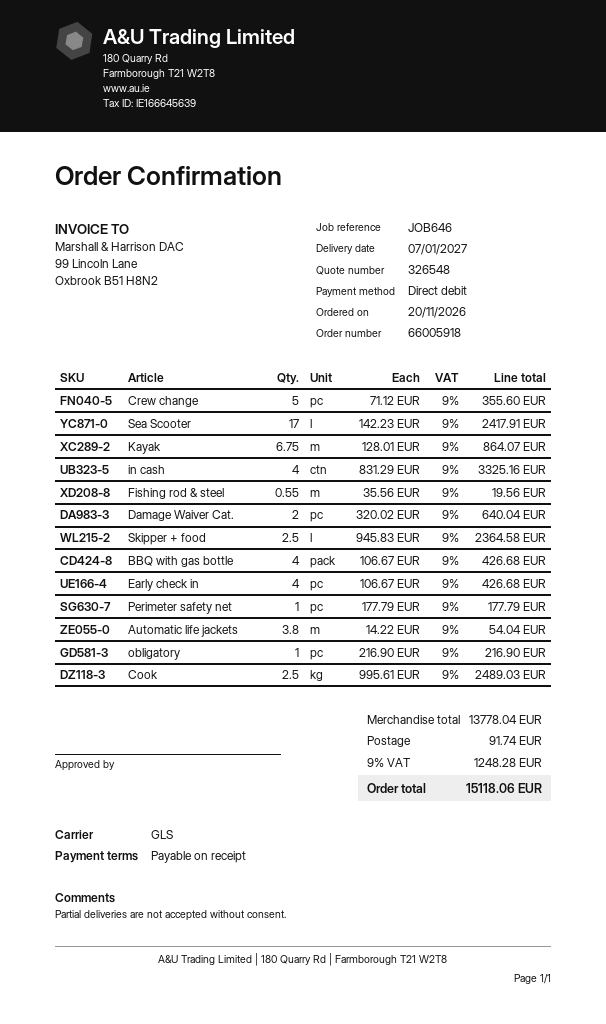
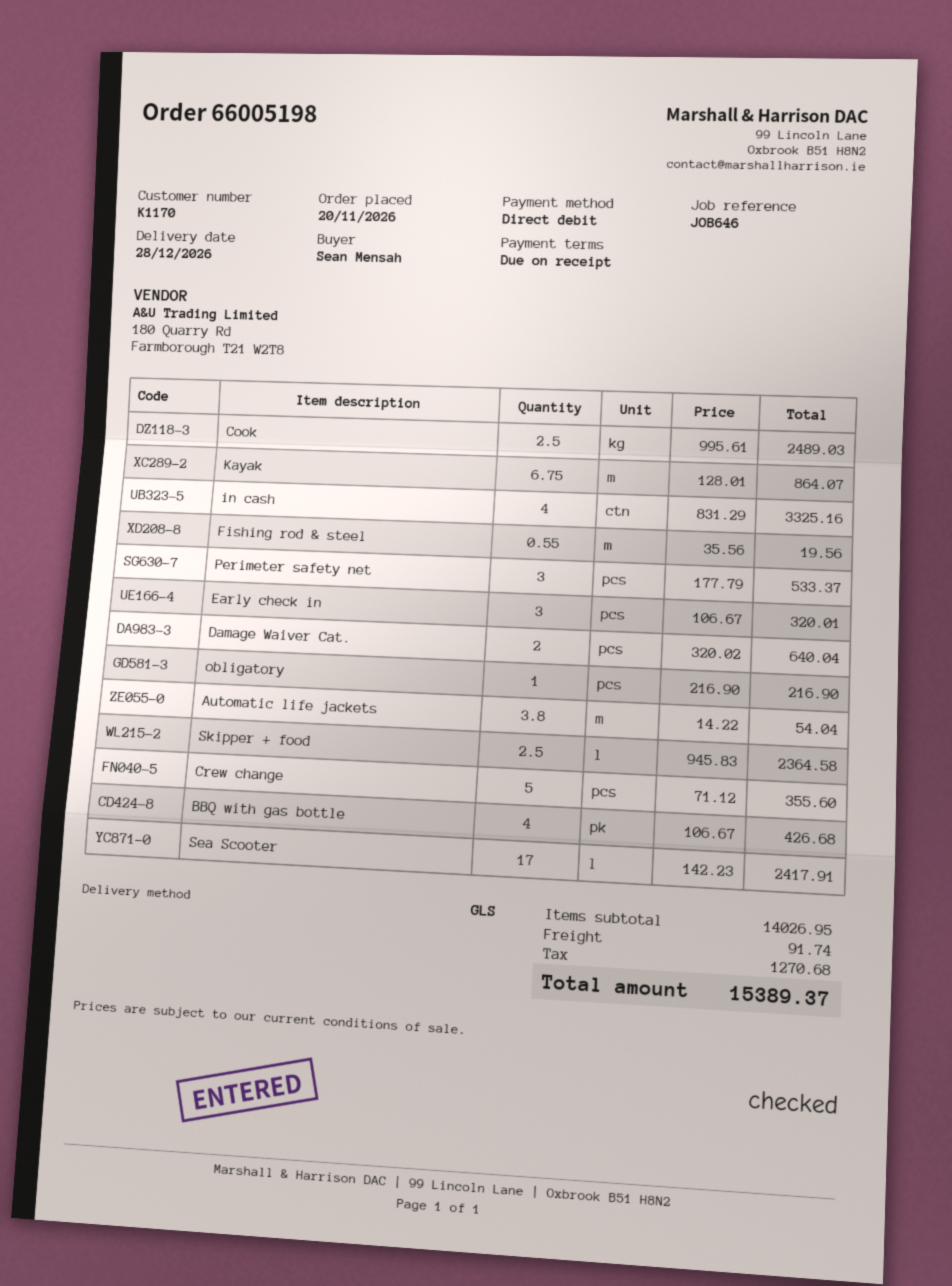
order number: 66005918 -> 66005198
delivery date: 2027-01-07 -> 2026-12-28
Early check in: 4 x 106.67 = 426.68 -> 3 x 106.67 = 320.01
Perimeter safety net: 1 x 177.79 = 177.79 -> 3 x 177.79 = 533.37
subtotal: 13778.04 -> 14026.95
tax: 1248.28 -> 1270.68
total: 15118.06 -> 15389.37

